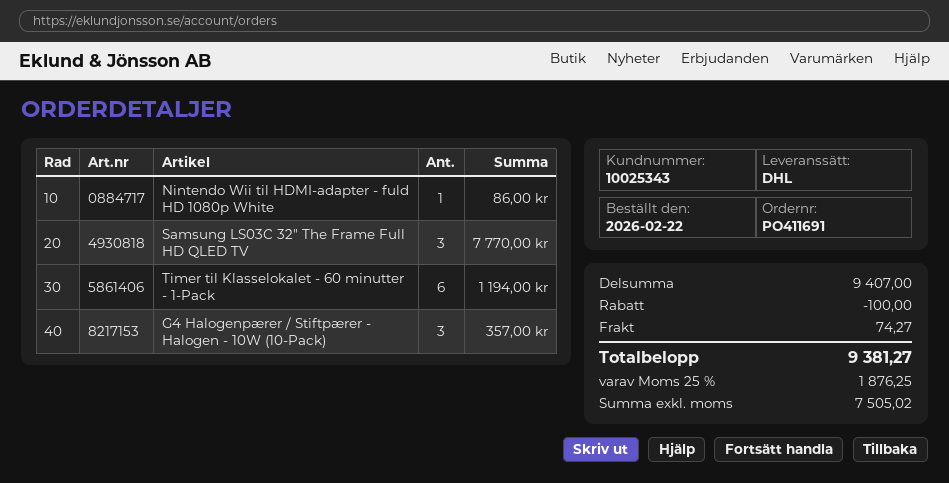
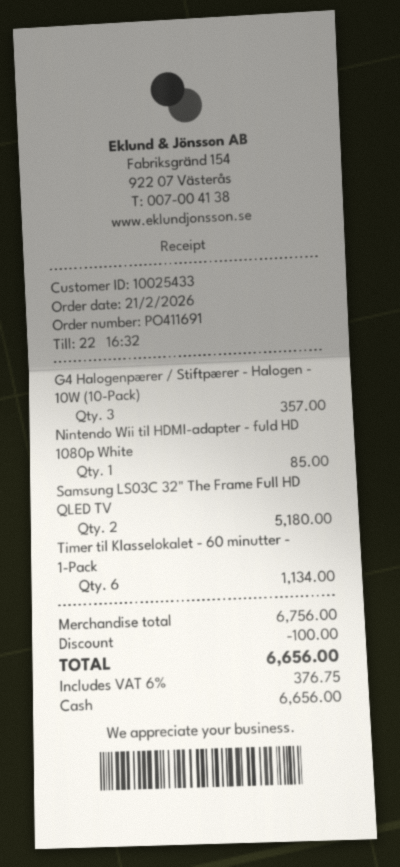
order date: 2026-02-22 -> 2026-02-21
customer number: 10025343 -> 10025433
Nintendo Wii til HDMI-adapter - fuld HD 1080p White: 1 for 86.00 -> 1 for 85.00
Samsung LS03C 32" The Frame Full HD QLED TV: 3 for 7770.00 -> 2 for 5180.00
Timer til Klasselokalet - 60 minutter - 1-Pack: 6 for 1194.00 -> 6 for 1134.00
subtotal: 9407.00 -> 6756.00
shipping: 74.27 -> none
tax: 25% = 1876.25 -> 6% = 376.75
total: 9381.27 -> 6656.00

